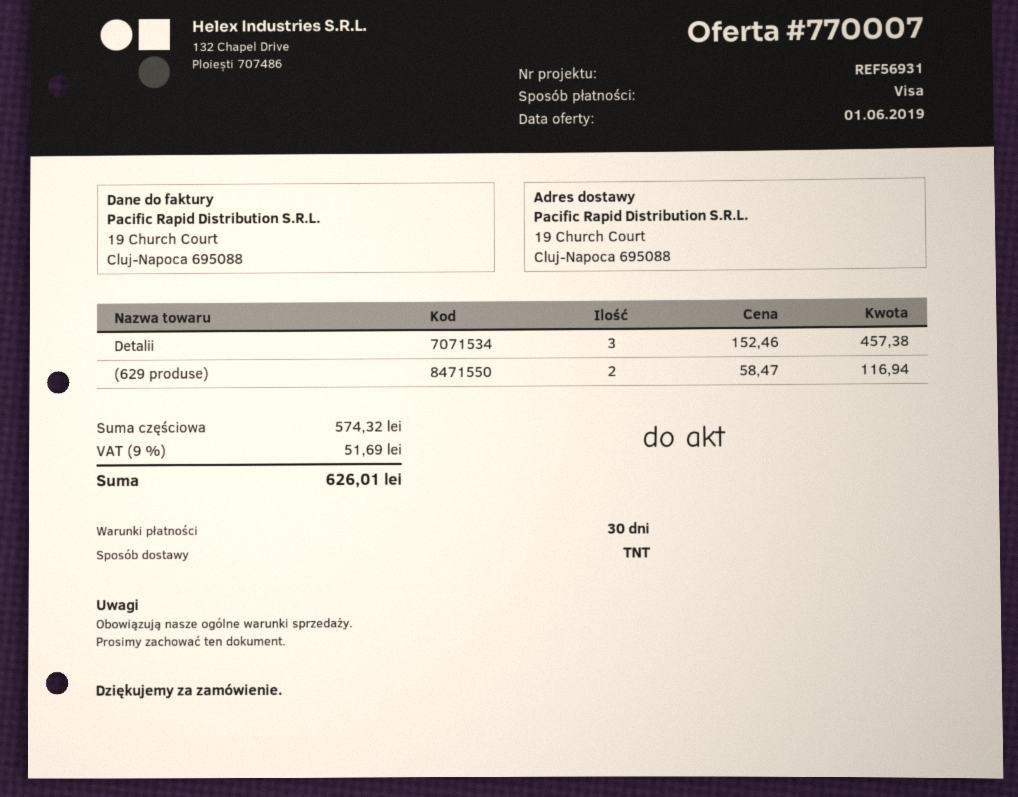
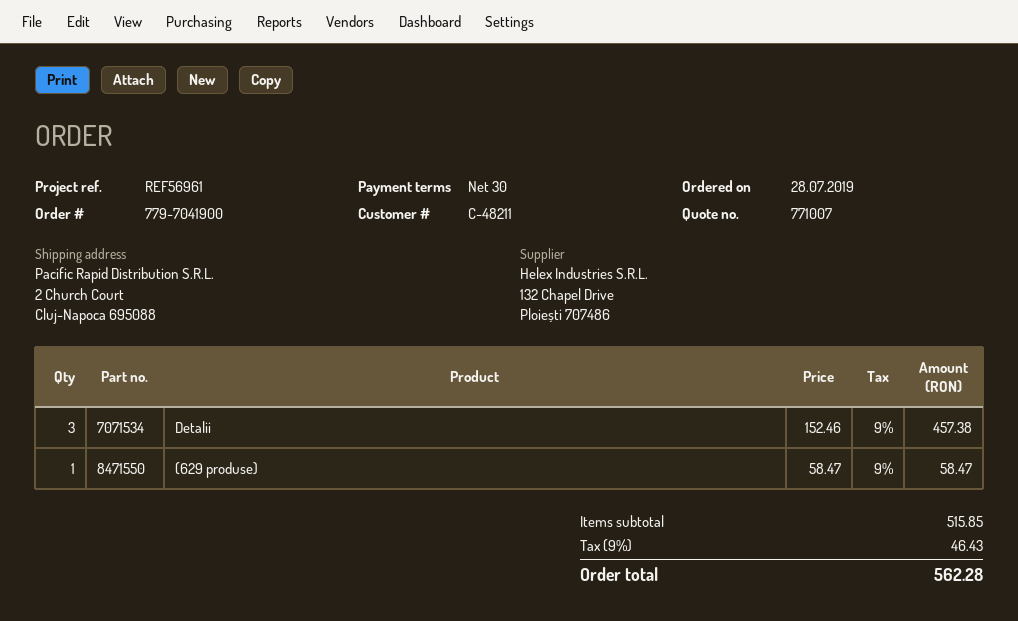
quote number: 770007 -> 771007
reference: REF56931 -> REF56961
ship to: 19 Church Court, Cluj-Napoca 695088 -> 2 Church Court, Cluj-Napoca 695088
(629 produse): 2 x 58.47 = 116.94 -> 1 x 58.47 = 58.47
subtotal: 574.32 -> 515.85
tax: 9% = 51.69 -> 9% = 46.43
total: 626.01 -> 562.28

